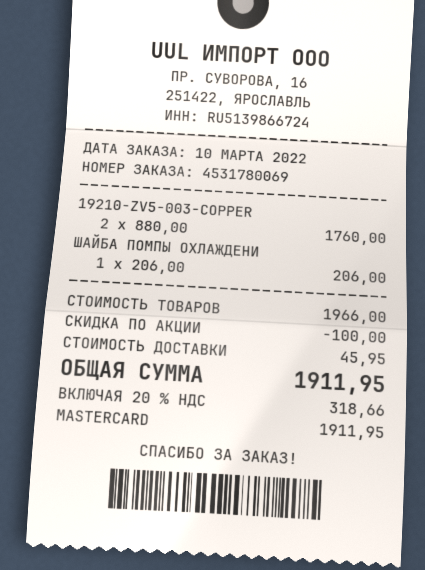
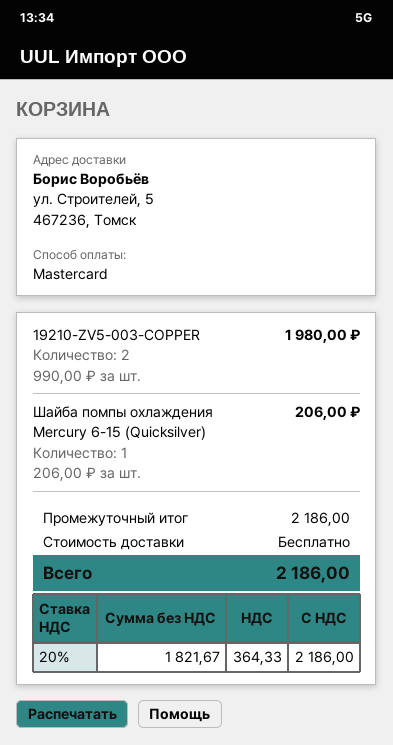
19210-ZV5-003-COPPER: 2 x 880.00 = 1760.00 -> 2 x 990.00 = 1980.00
subtotal: 1966.00 -> 2186.00
discount: 100.00 -> none
shipping: 45.95 -> 0.00
tax: 20% = 318.66 -> 20% = 364.33
total: 1911.95 -> 2186.00

